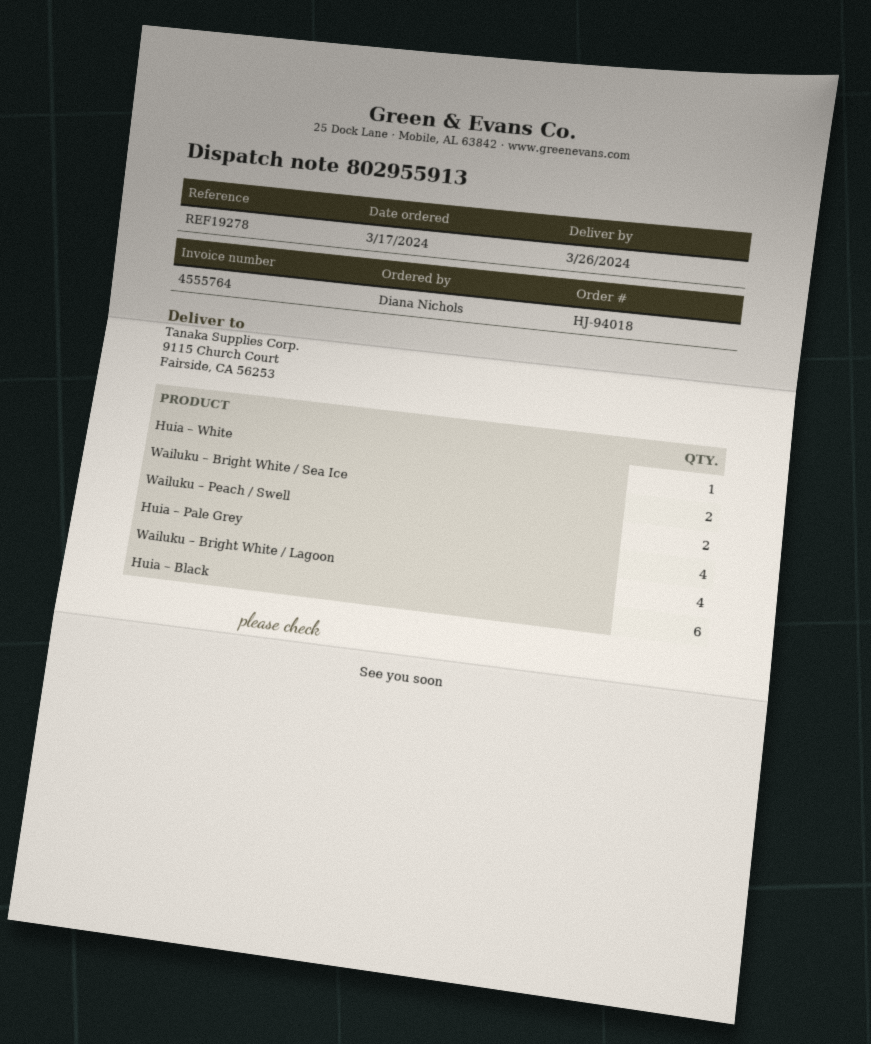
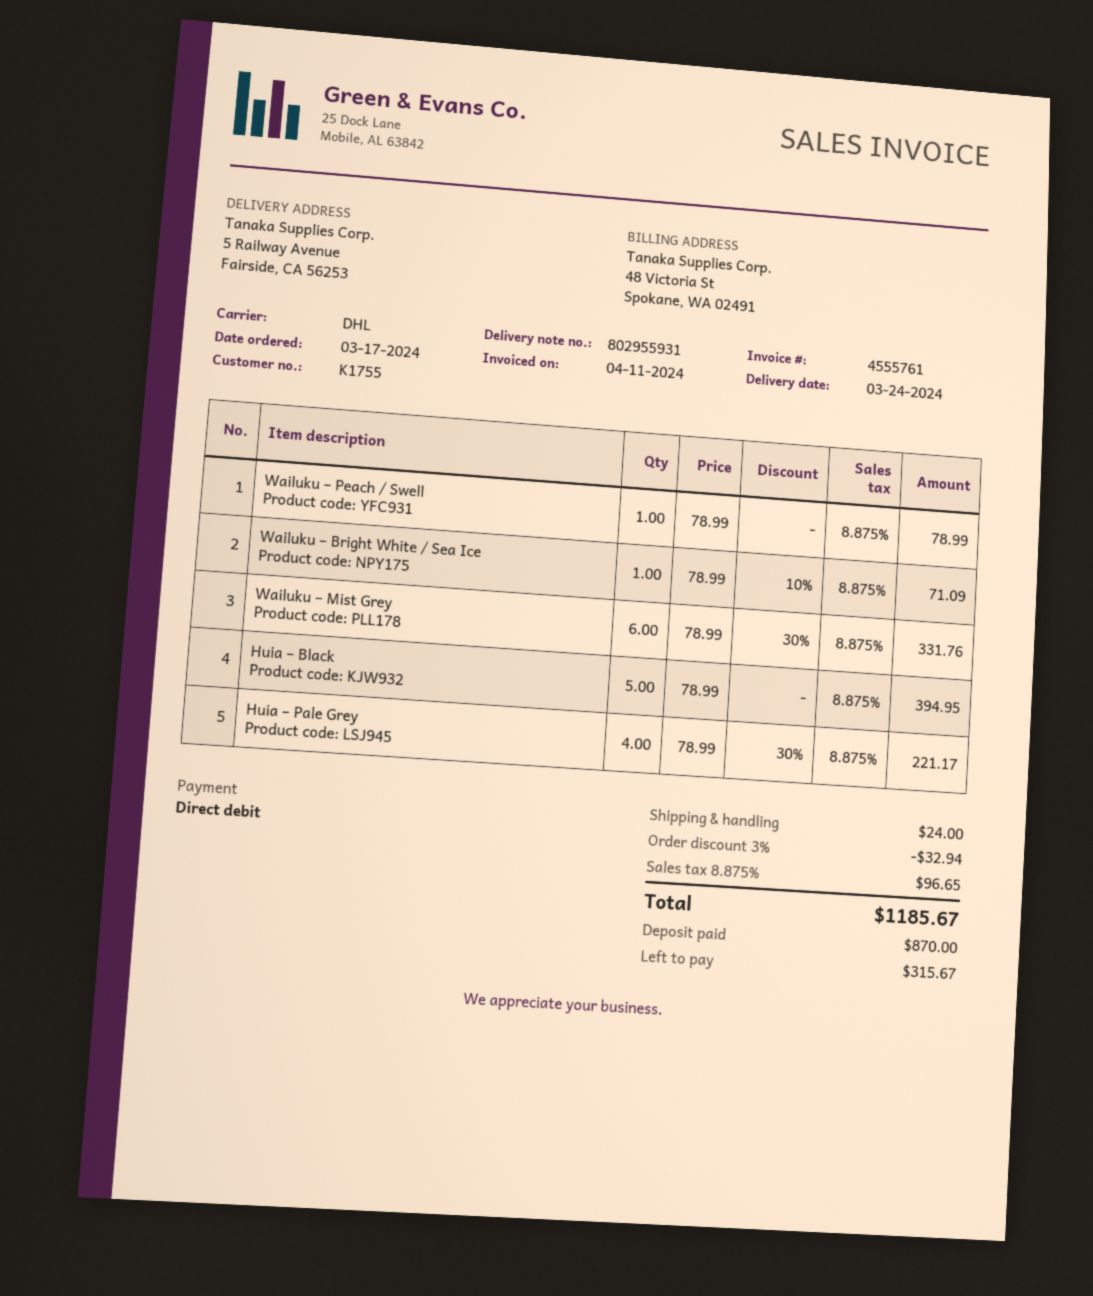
delivery note number: 802955913 -> 802955931
delivery date: 2024-03-26 -> 2024-03-24
invoice number: 4555764 -> 4555761
ship to: 9115 Church Court, Fairside, CA 56253 -> 5 Railway Avenue, Fairside, CA 56253
Huia – White: 1 -> none
Wailuku – Bright White / Sea Ice: 2 -> 1
Wailuku – Peach / Swell: 2 -> 1
Wailuku – Bright White / Lagoon: 4 -> none
Huia – Black: 6 -> 5
Wailuku – Mist Grey: none -> 6

